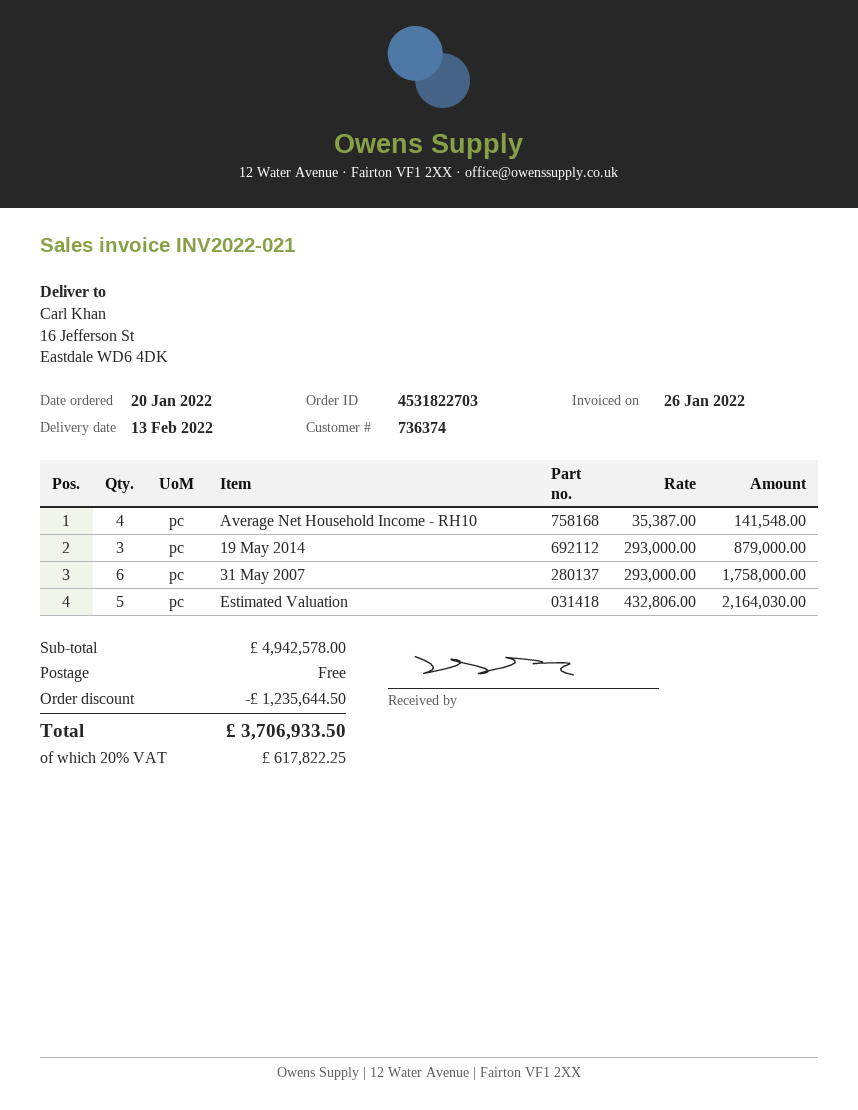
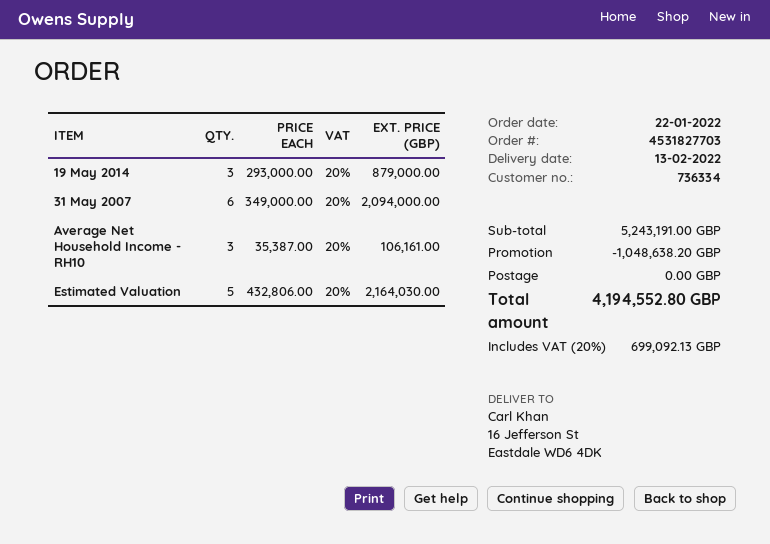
order number: 4531822703 -> 4531827703
order date: 2022-01-20 -> 2022-01-22
customer number: 736374 -> 736334
Average Net Household Income - RH10: 4 x 35387.00 = 141548.00 -> 3 x 35387.00 = 106161.00
31 May 2007: 6 x 293000.00 = 1758000.00 -> 6 x 349000.00 = 2094000.00
subtotal: 4942578.00 -> 5243191.00
discount: 1235644.50 -> 1048638.20
tax: 20% = 617822.25 -> 20% = 699092.13
total: 3706933.50 -> 4194552.80

